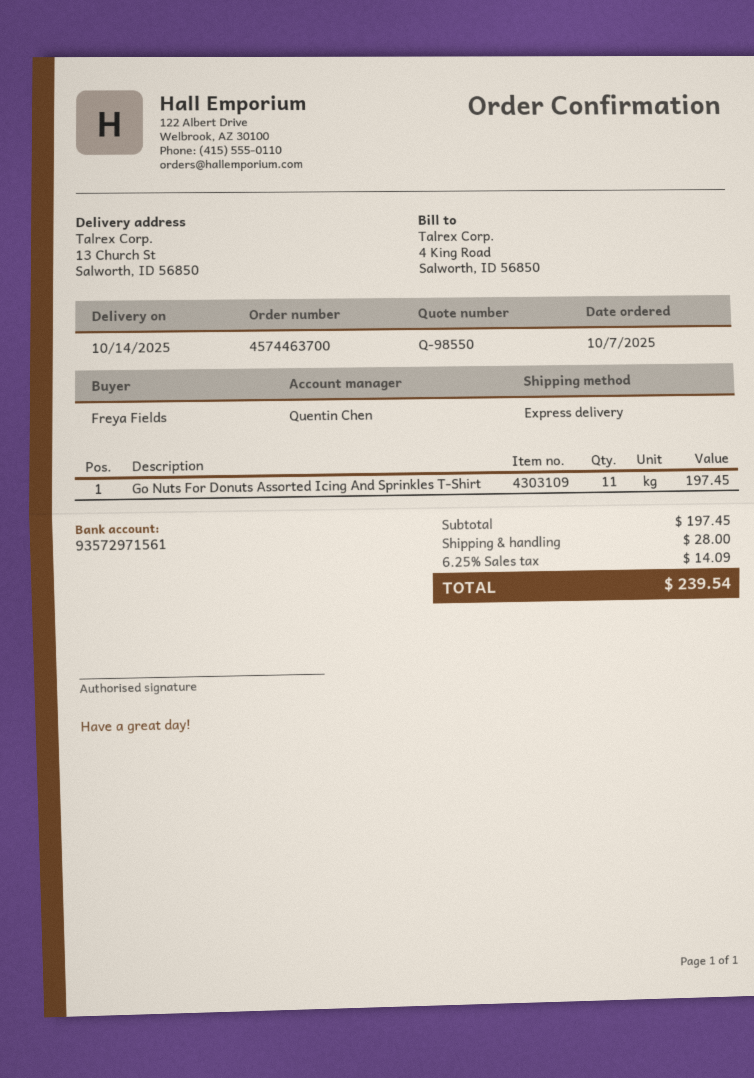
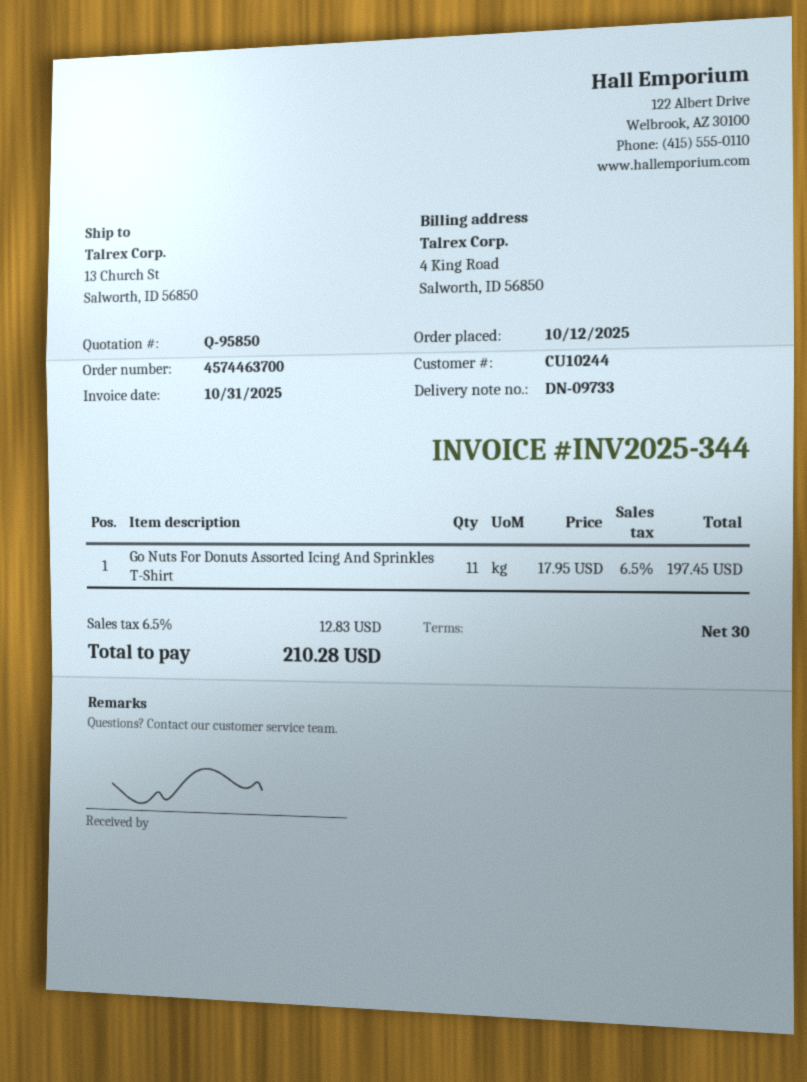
quote number: Q-98550 -> Q-95850
order date: 2025-10-07 -> 2025-10-12
shipping: 28.00 -> none
tax: 6.25% = 14.09 -> 6.5% = 12.83
total: 239.54 -> 210.28

